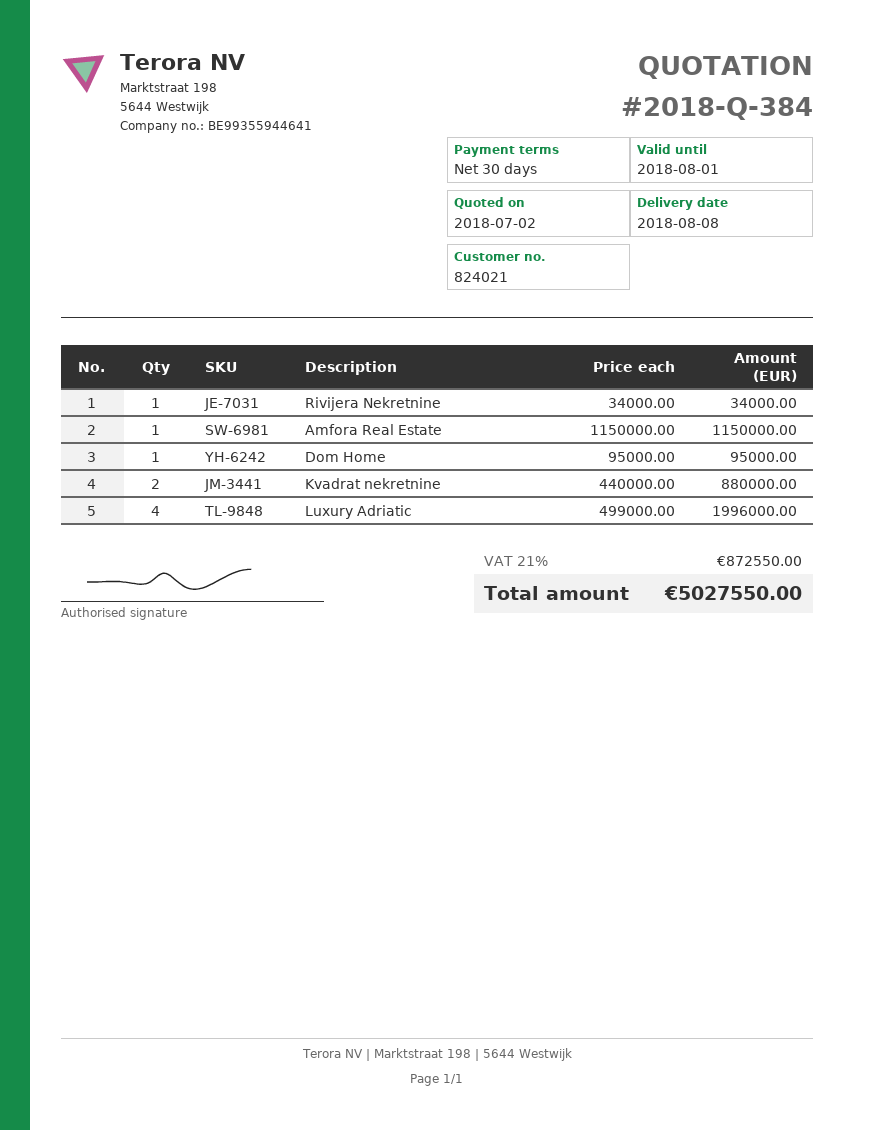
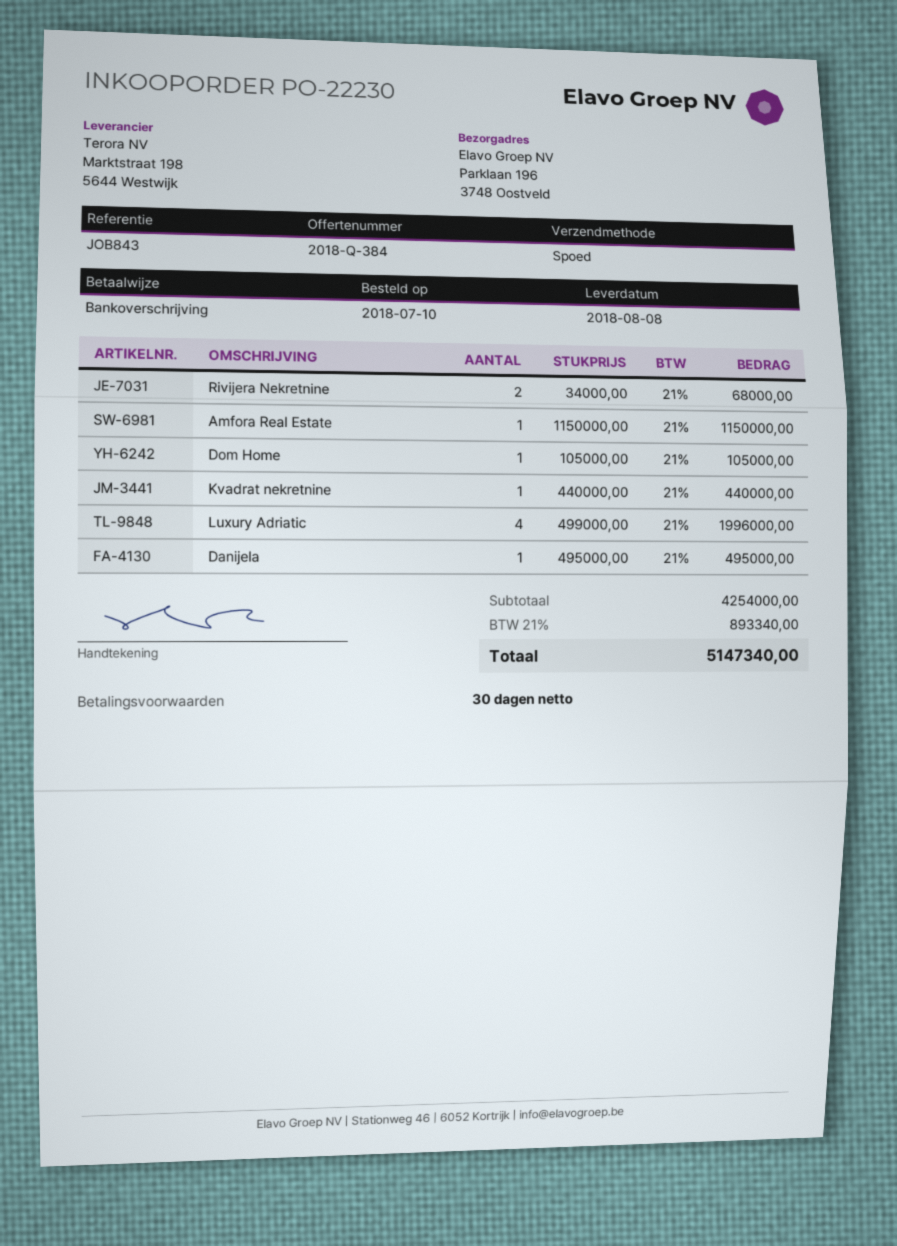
Rivijera Nekretnine: 1 x 34000.00 = 34000.00 -> 2 x 34000.00 = 68000.00
Dom Home: 1 x 95000.00 = 95000.00 -> 1 x 105000.00 = 105000.00
Kvadrat nekretnine: 2 x 440000.00 = 880000.00 -> 1 x 440000.00 = 440000.00
Danijela: none -> 1 x 495000.00 = 495000.00
tax: 21% = 872550.00 -> 21% = 893340.00
total: 5027550.00 -> 5147340.00

